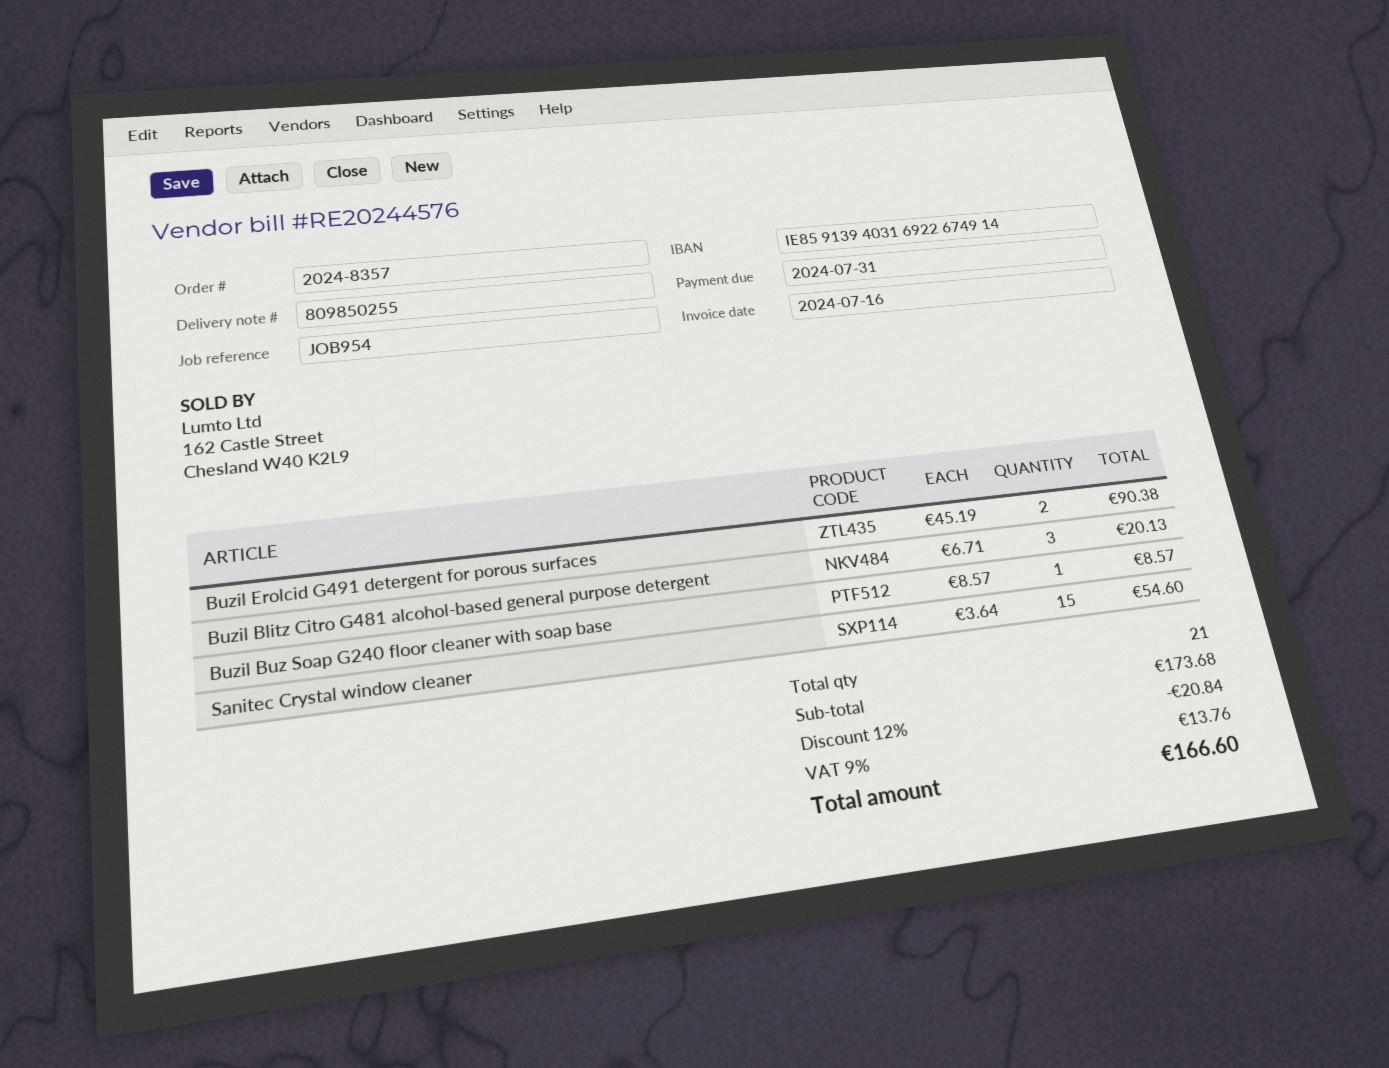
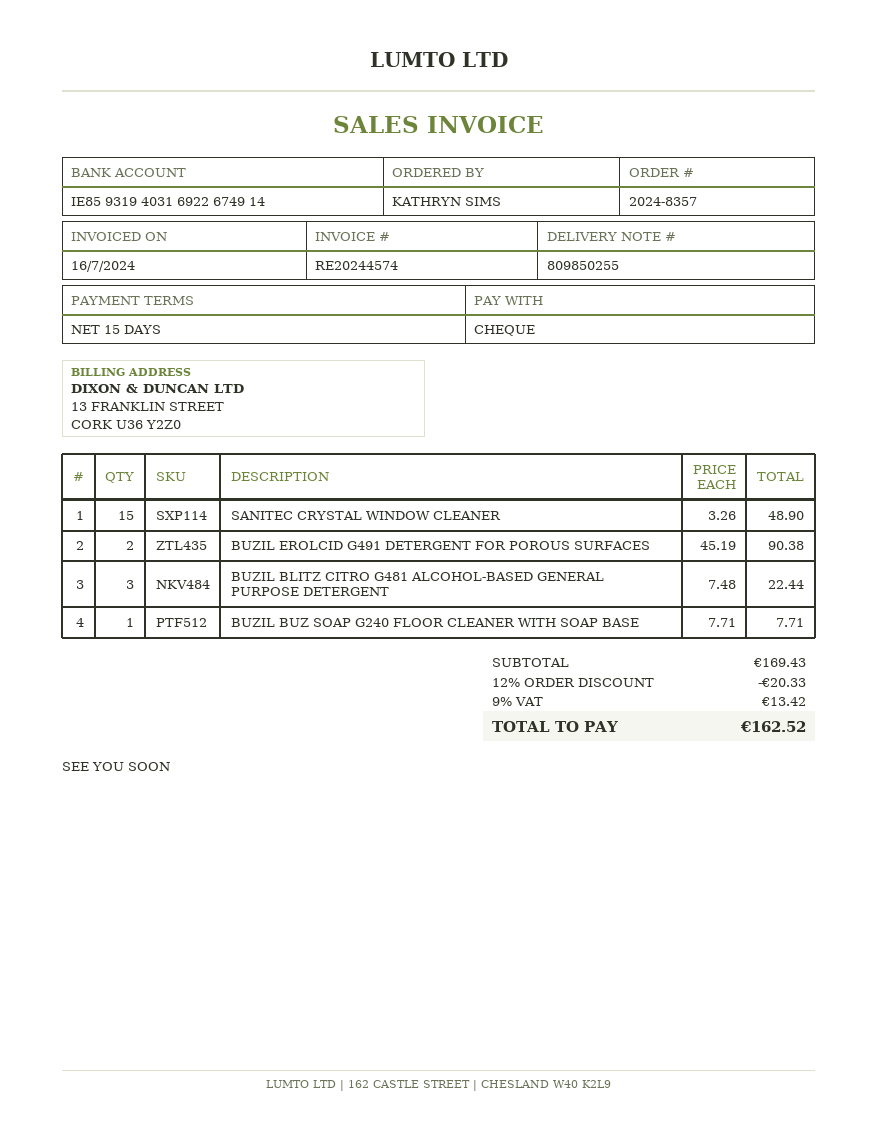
invoice number: RE20244576 -> RE20244574
bank account: IE85913940316922674914 -> IE85931940316922674914
Buzil Blitz Citro G481 alcohol-based general purpose detergent: 3 x 6.71 = 20.13 -> 3 x 7.48 = 22.44
Buzil Buz Soap G240 floor cleaner with soap base: 1 x 8.57 = 8.57 -> 1 x 7.71 = 7.71
Sanitec Crystal window cleaner: 15 x 3.64 = 54.60 -> 15 x 3.26 = 48.90
subtotal: 173.68 -> 169.43
discount: 12% = 20.84 -> 12% = 20.33
tax: 9% = 13.76 -> 9% = 13.42
total: 166.60 -> 162.52

